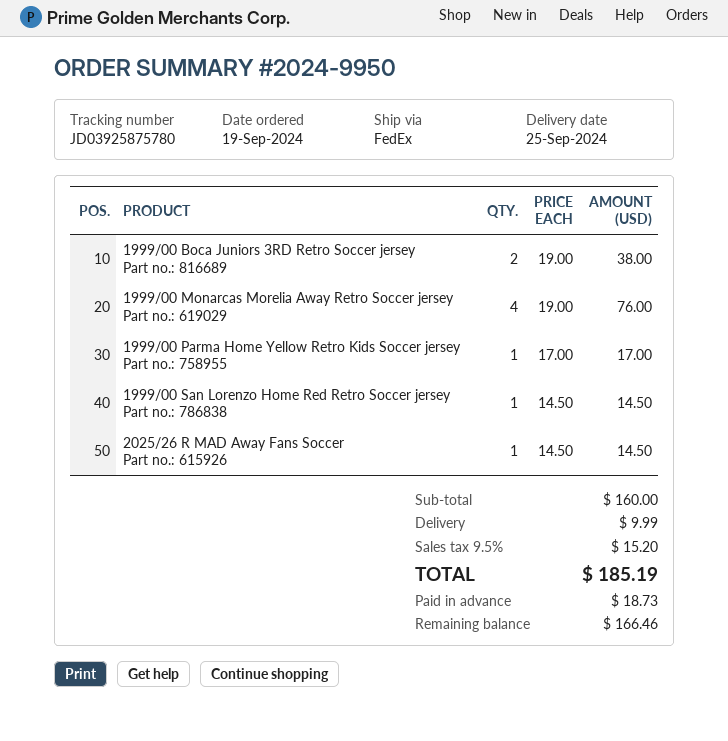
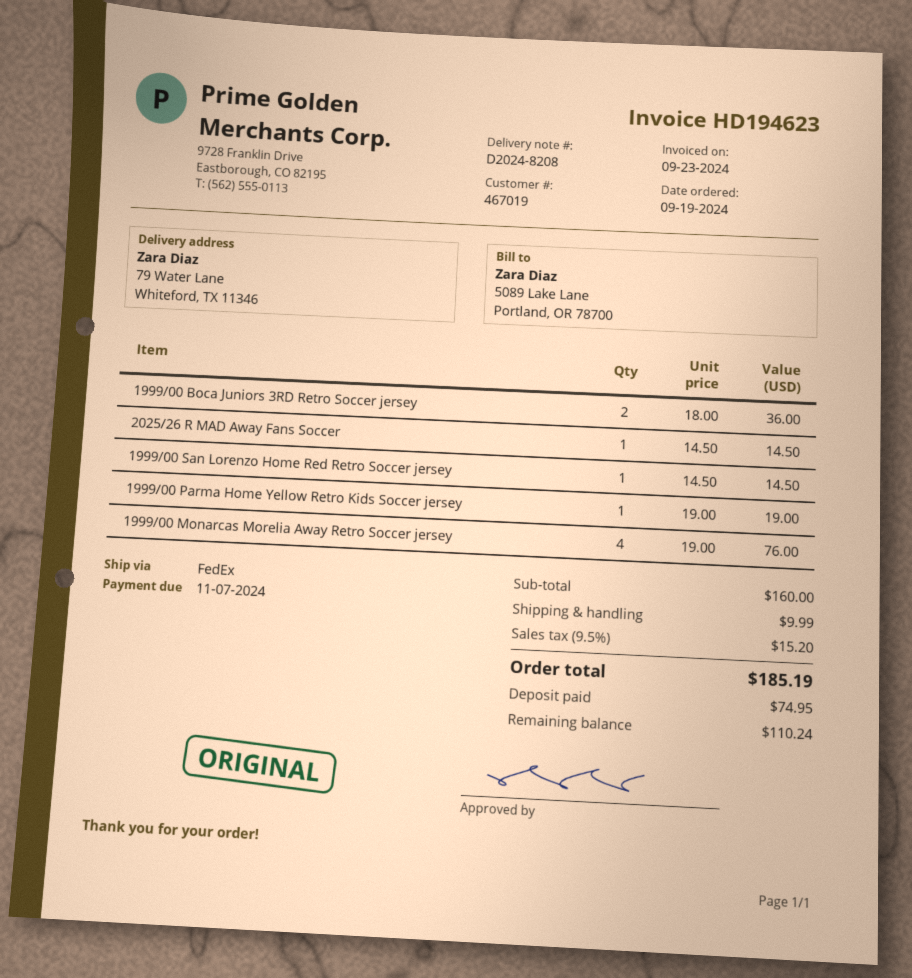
1999/00 Boca Juniors 3RD Retro Soccer jersey: 2 x 19.00 = 38.00 -> 2 x 18.00 = 36.00
1999/00 Parma Home Yellow Retro Kids Soccer jersey: 1 x 17.00 = 17.00 -> 1 x 19.00 = 19.00
deposit: 18.73 -> 74.95
balance: 166.46 -> 110.24

